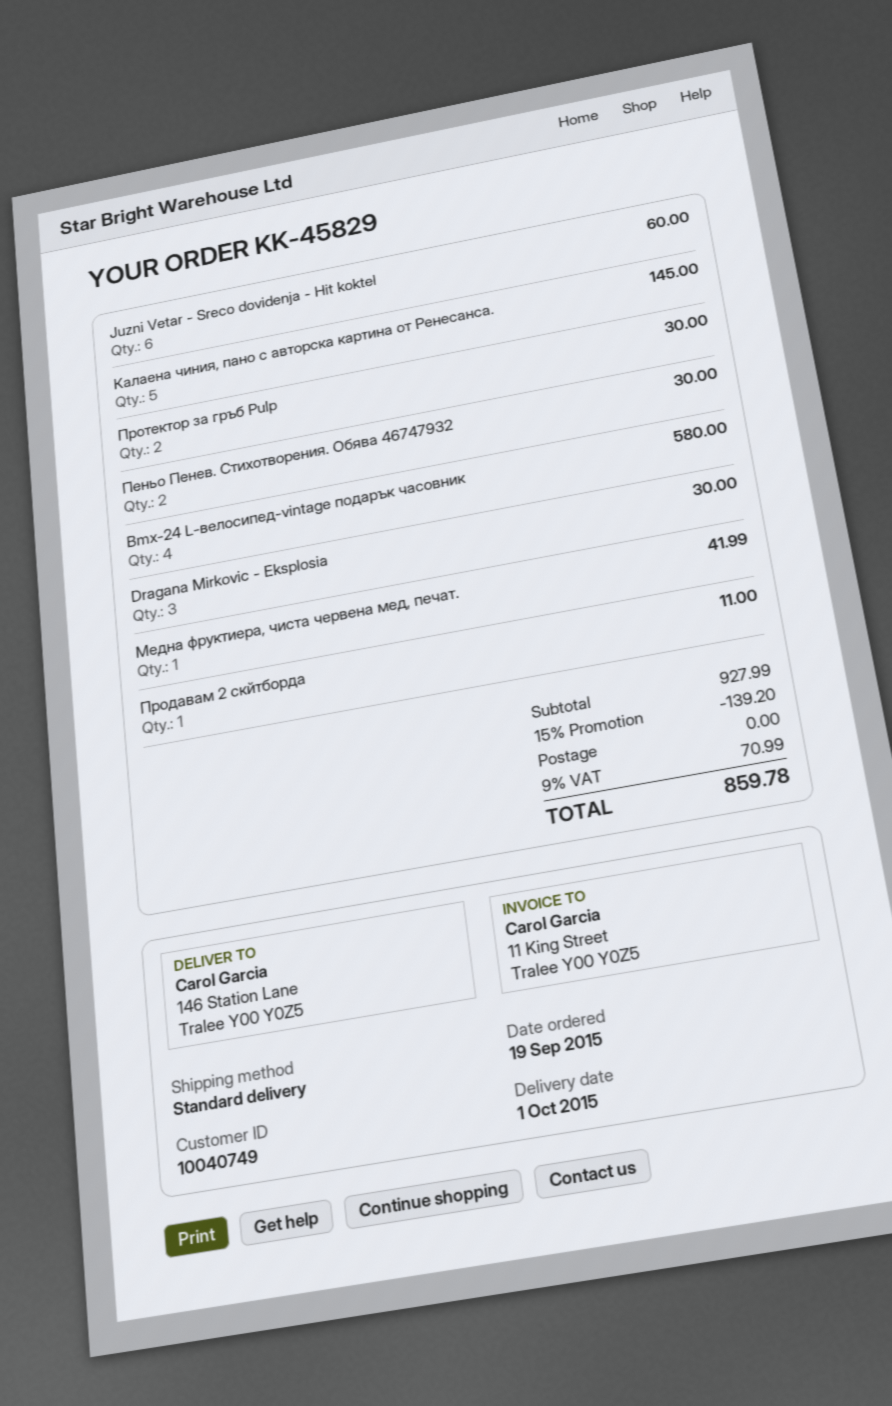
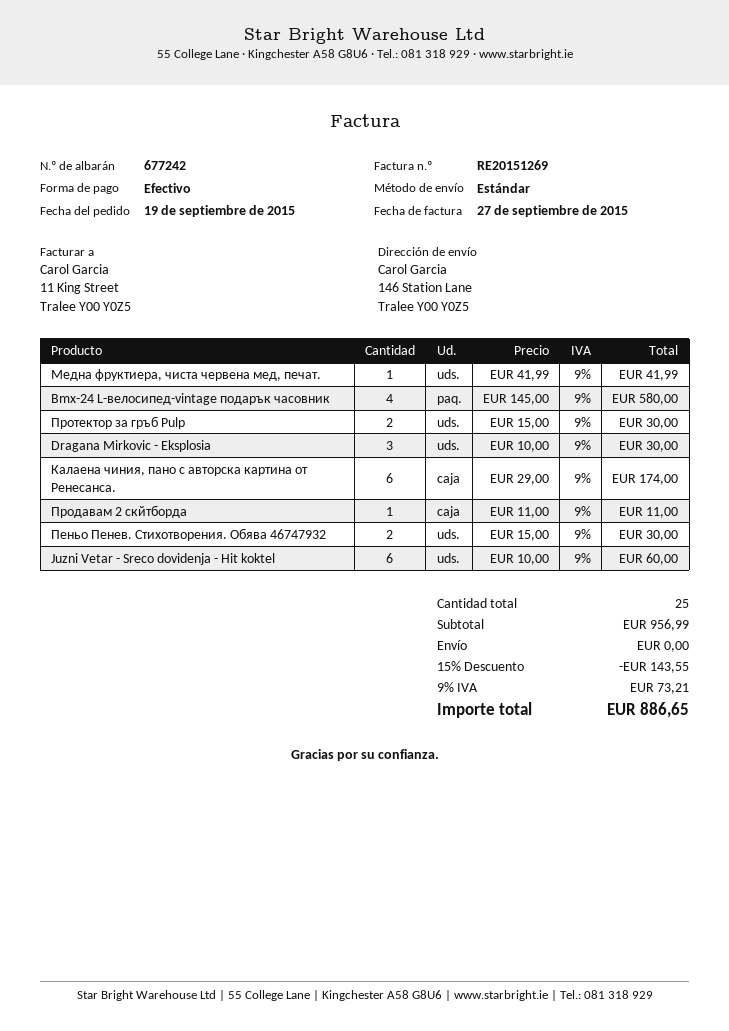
Калаена чиния, пано с авторска картина от Ренесанса.: 5 for 145.00 -> 6 for 174.00
subtotal: 927.99 -> 956.99
discount: 15% = 139.20 -> 15% = 143.55
tax: 9% = 70.99 -> 9% = 73.21
total: 859.78 -> 886.65

